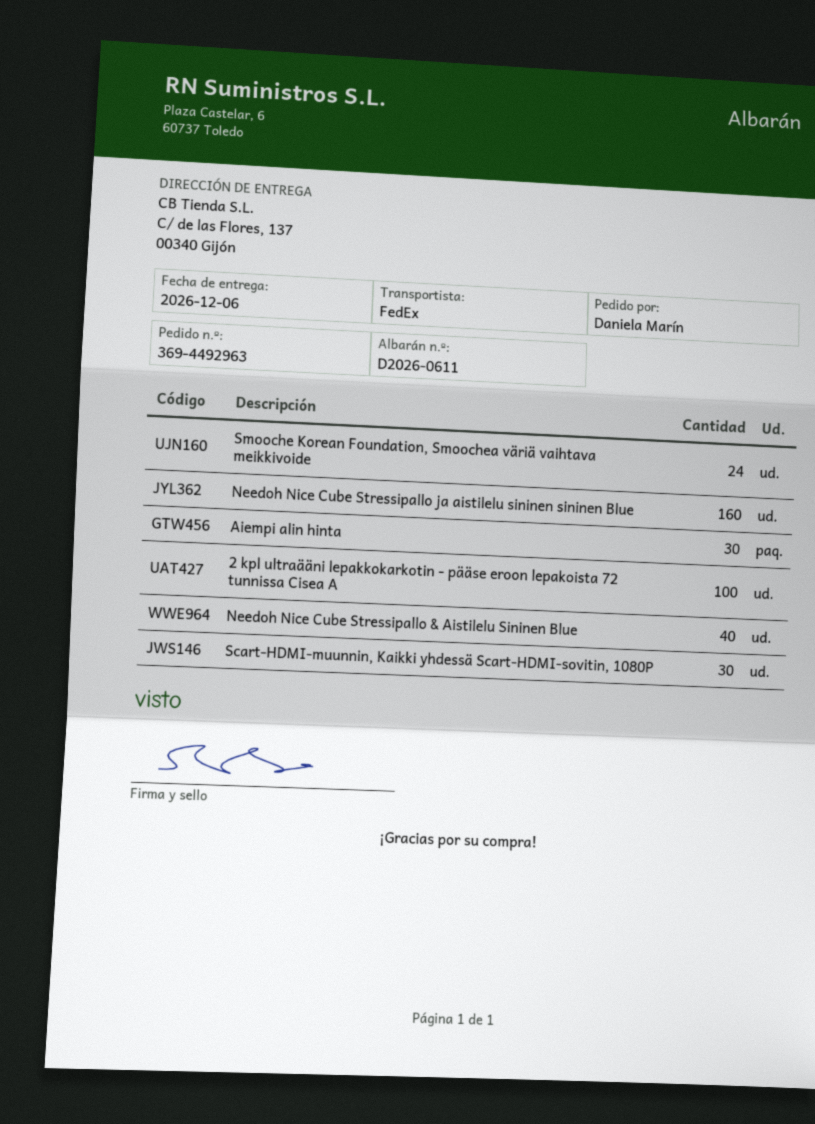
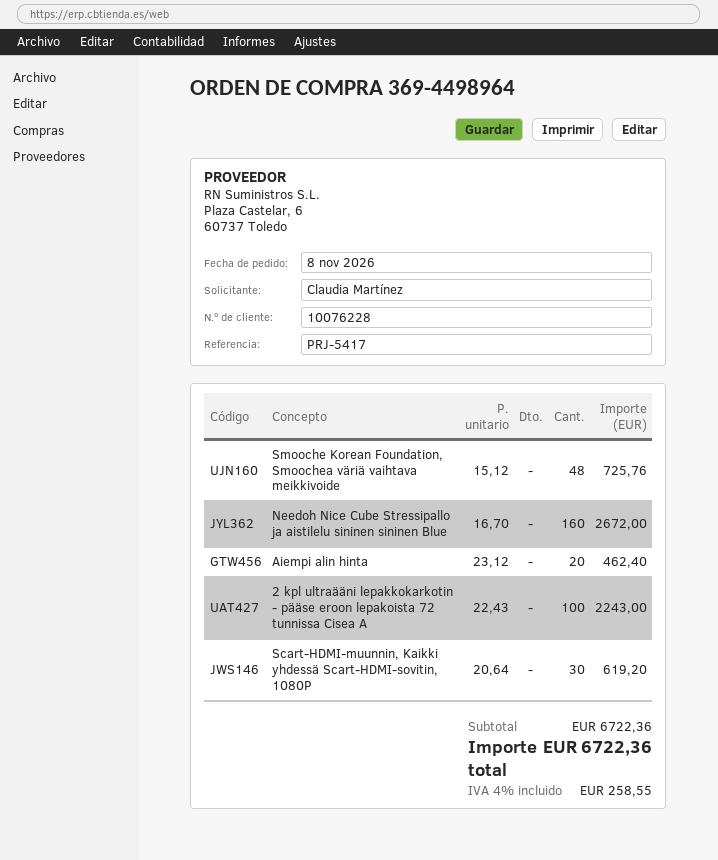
order number: 369-4492963 -> 369-4498964
ordered by: Daniela Marín -> Claudia Martínez
Smooche Korean Foundation, Smoochea väriä vaihtava meikkivoide: 24 -> 48
Aiempi alin hinta: 30 -> 20
Needoh Nice Cube Stressipallo & Aistilelu Sininen Blue: 40 -> none

